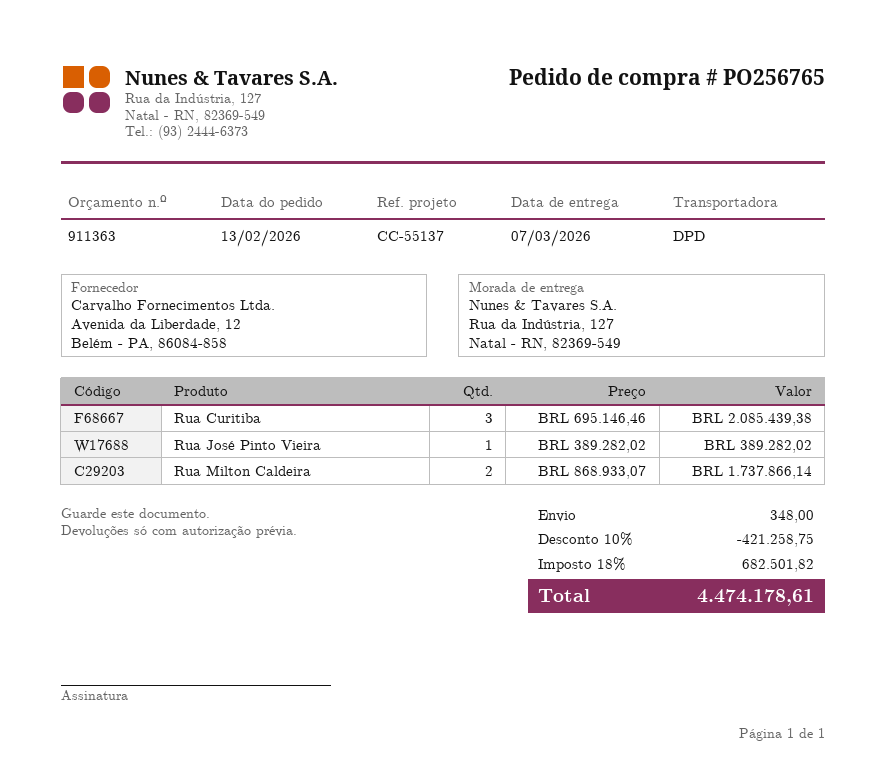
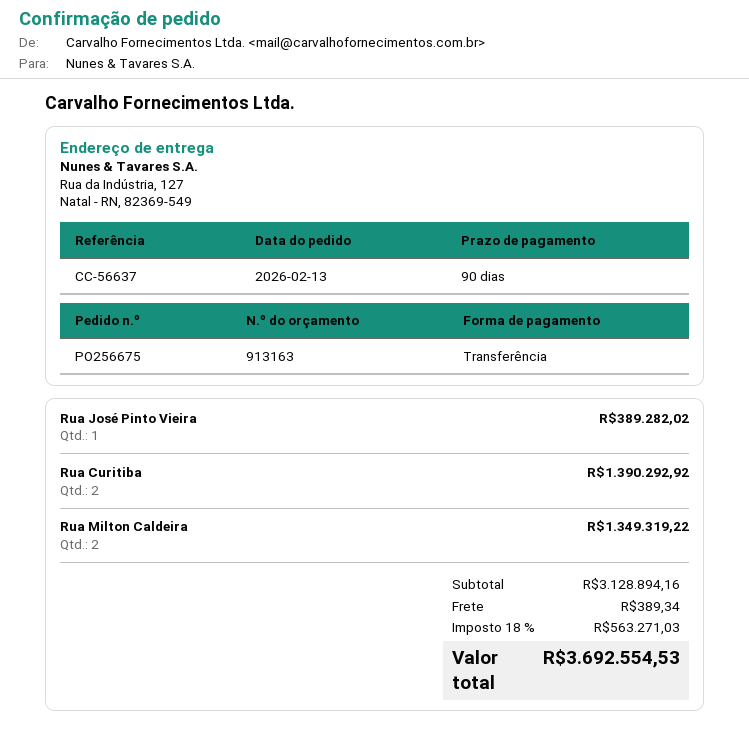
quote number: 911363 -> 913163
order number: PO256765 -> PO256675
reference: CC-55137 -> CC-56637
Rua Curitiba: 3 for 2085439.38 -> 2 for 1390292.92
Rua Milton Caldeira: 2 for 1737866.14 -> 2 for 1349319.22
discount: 10% = 421258.75 -> none
shipping: 348.00 -> 389.34
tax: 18% = 682501.82 -> 18% = 563271.03
total: 4474178.61 -> 3692554.53

